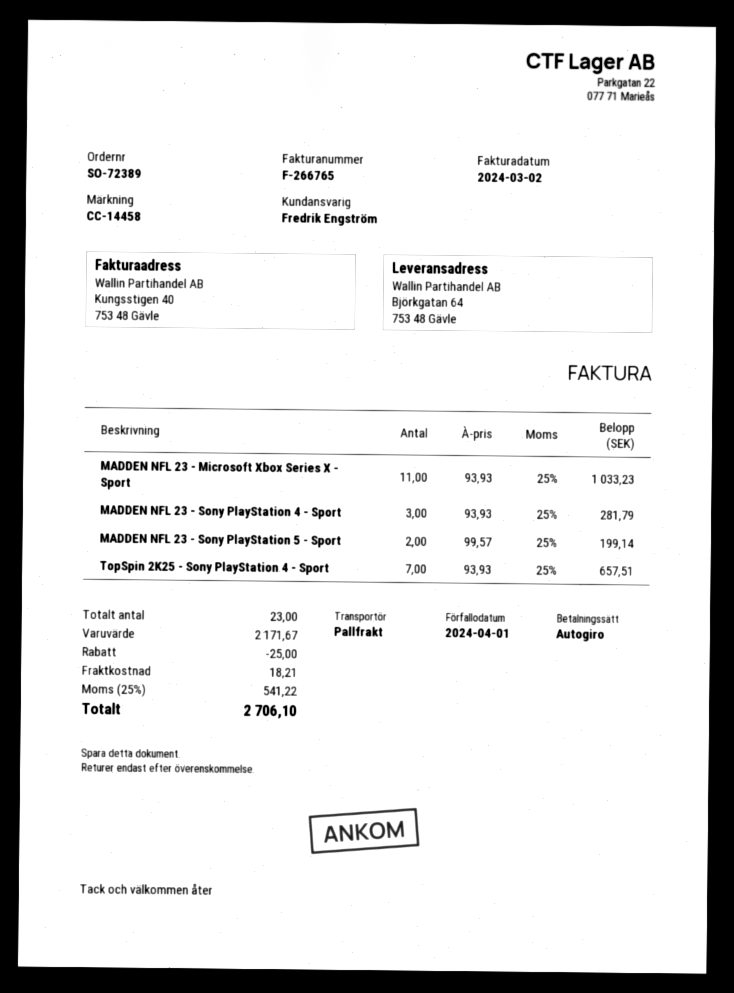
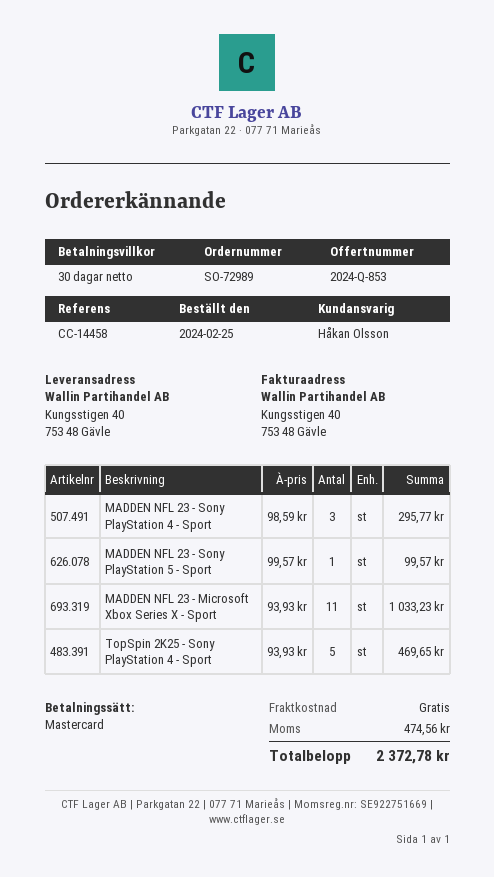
order number: SO-72389 -> SO-72989
sales rep: Fredrik Engström -> Håkan Olsson
payment method: direct debit -> Mastercard
ship to: Björkgatan 64, 753 48 Gävle -> Kungsstigen 40, 753 48 Gävle
MADDEN NFL 23 - Sony PlayStation 4 - Sport: 3 x 93.93 = 281.79 -> 3 x 98.59 = 295.77
MADDEN NFL 23 - Sony PlayStation 5 - Sport: 2 x 99.57 = 199.14 -> 1 x 99.57 = 99.57
TopSpin 2K25 - Sony PlayStation 4 - Sport: 7 x 93.93 = 657.51 -> 5 x 93.93 = 469.65
discount: 25.00 -> none
shipping: 18.21 -> 0.00
tax: 541.22 -> 474.56
total: 2706.10 -> 2372.78

